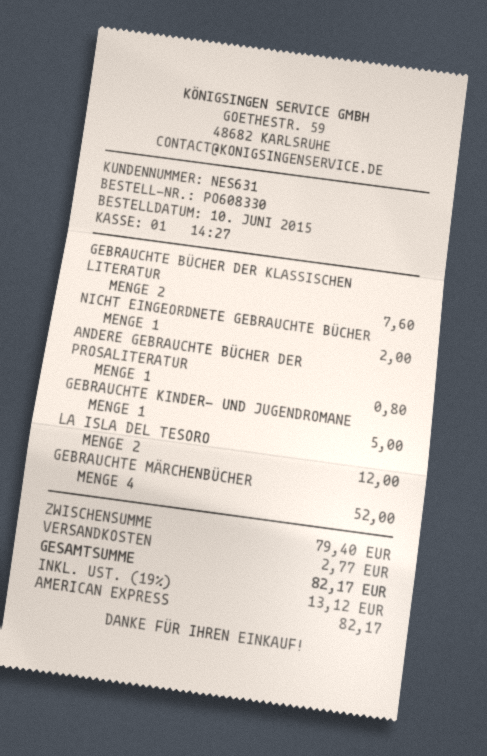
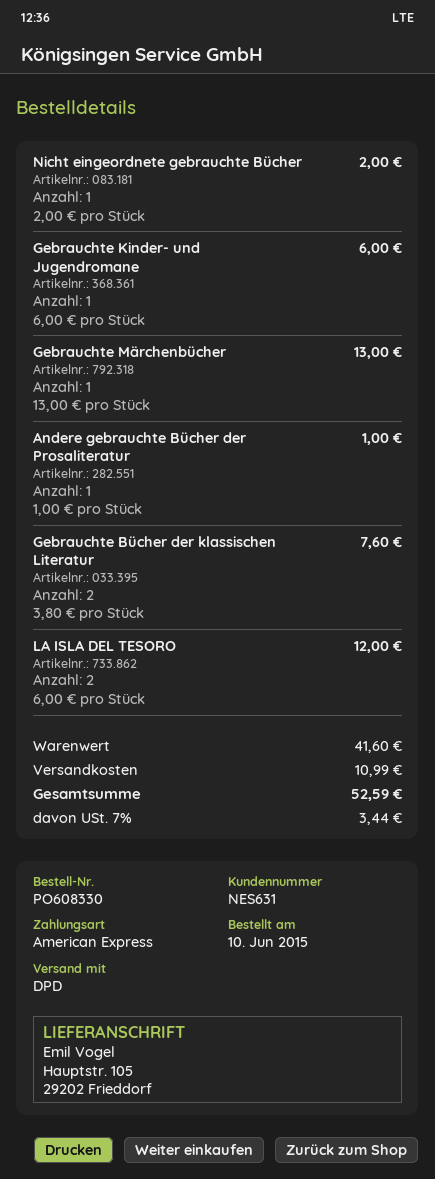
ANDERE GEBRAUCHTE BÜCHER DER PROSALITERATUR: 1 for 0.80 -> 1 for 1.00
GEBRAUCHTE KINDER- UND JUGENDROMANE: 1 for 5.00 -> 1 for 6.00
GEBRAUCHTE MÄRCHENBÜCHER: 4 for 52.00 -> 1 for 13.00
subtotal: 79.40 -> 41.60
shipping: 2.77 -> 10.99
tax: 19% = 13.12 -> 7% = 3.44
total: 82.17 -> 52.59

